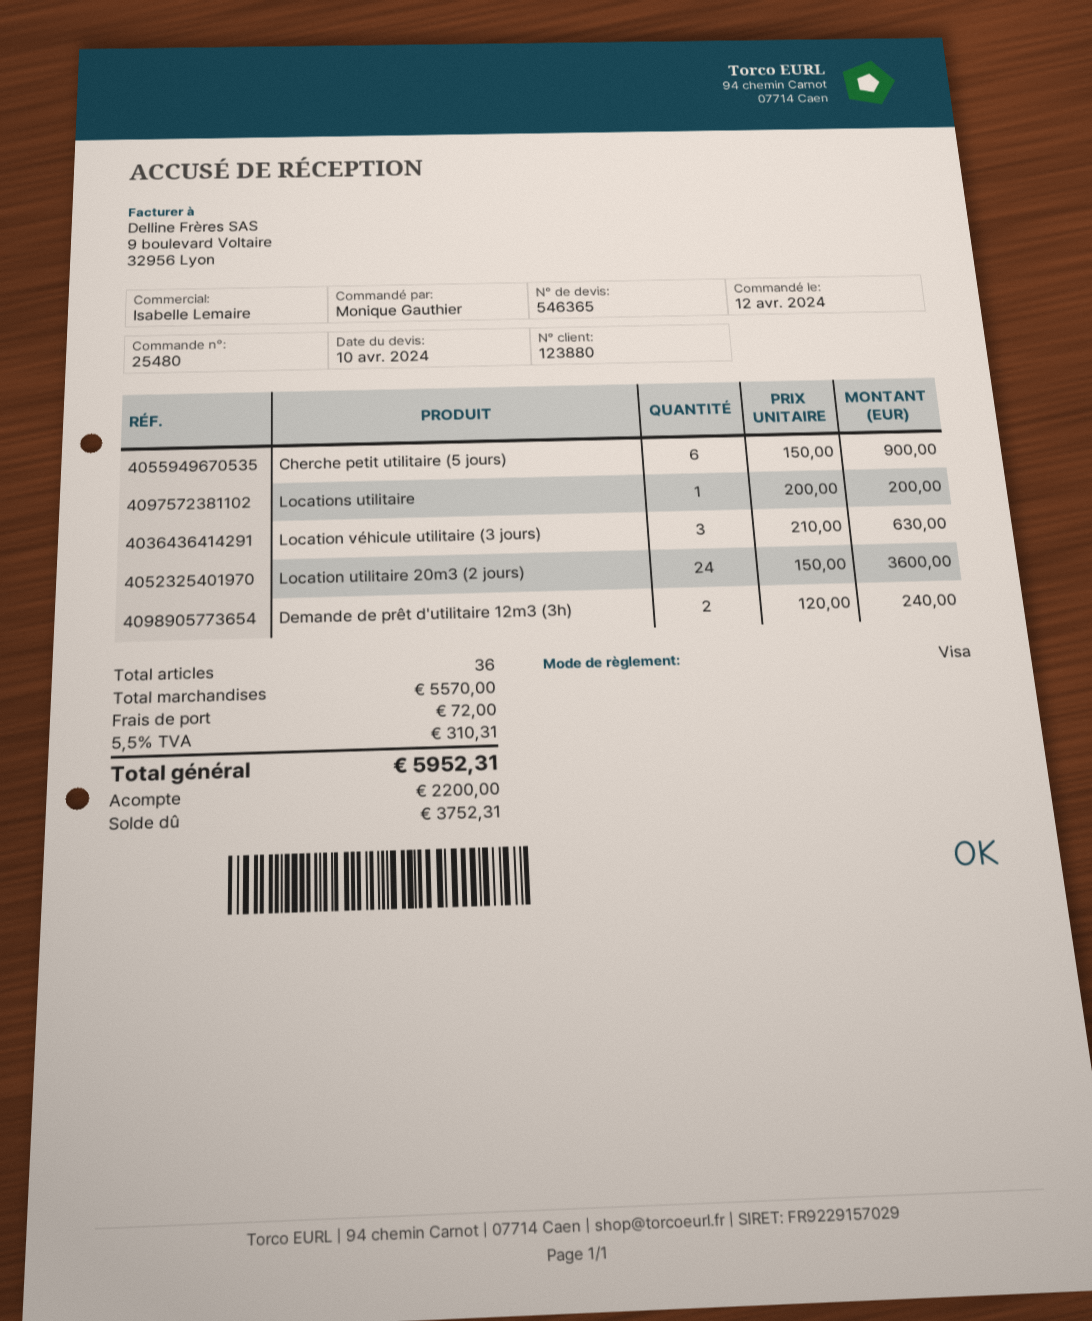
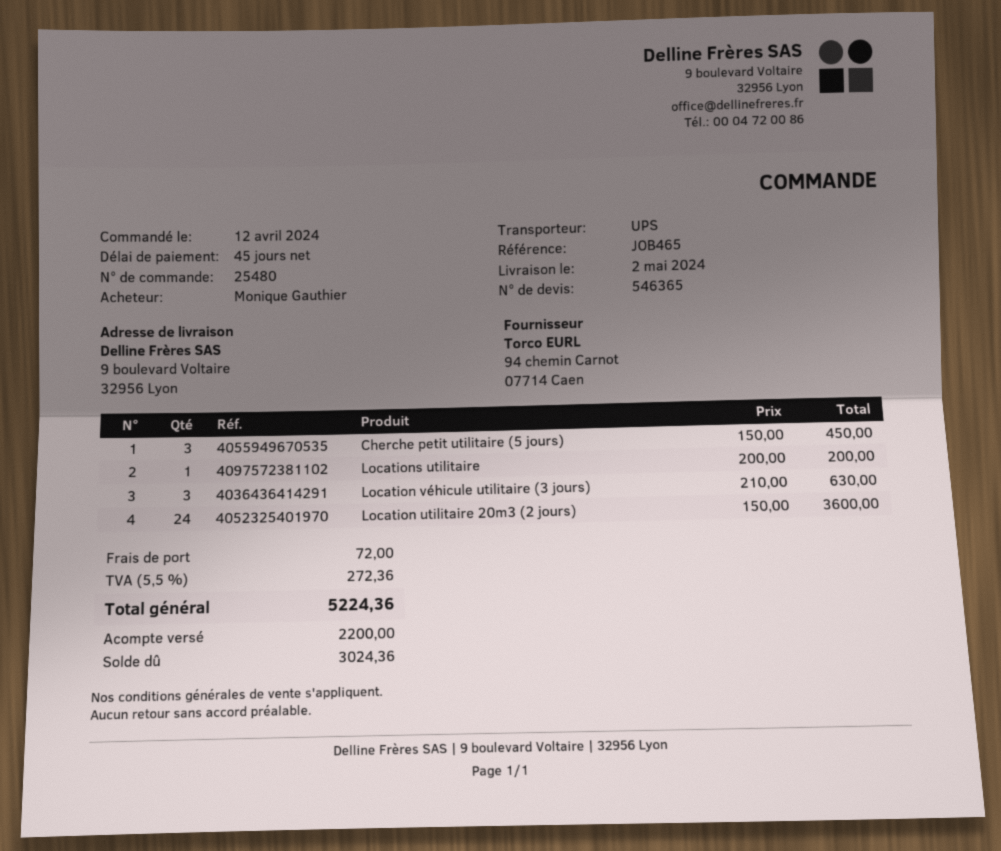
Cherche petit utilitaire (5 jours): 6 x 150.00 = 900.00 -> 3 x 150.00 = 450.00
Demande de prêt d'utilitaire 12m3 (3h): 2 x 120.00 = 240.00 -> none
tax: 5.5% = 310.31 -> 5.5% = 272.36
total: 5952.31 -> 5224.36
balance: 3752.31 -> 3024.36

